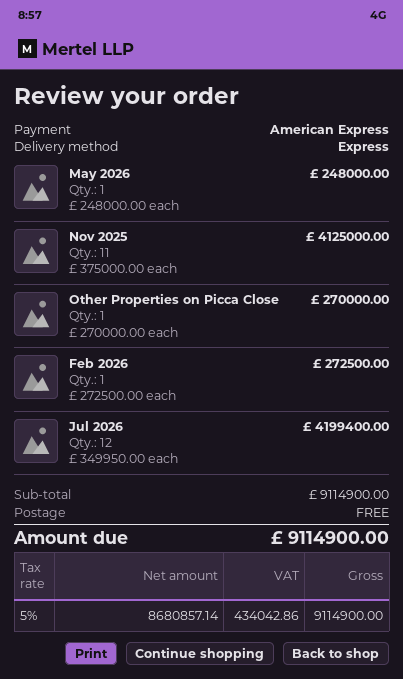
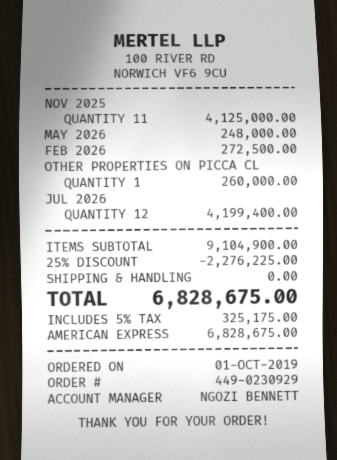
Other Properties on Picca Close: 1 for 270000.00 -> 1 for 260000.00
subtotal: 9114900.00 -> 9104900.00
discount: none -> 25% = 2276225.00
tax: 5% = 434042.86 -> 5% = 325175.00
total: 9114900.00 -> 6828675.00

